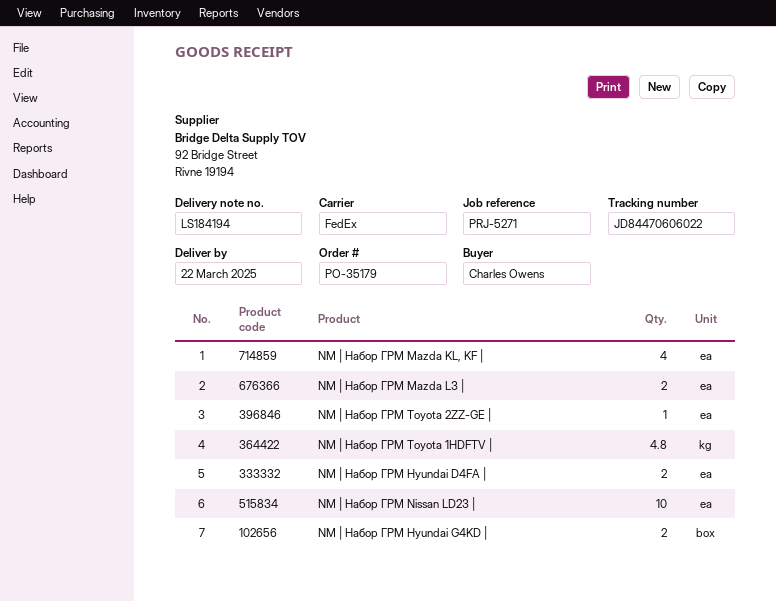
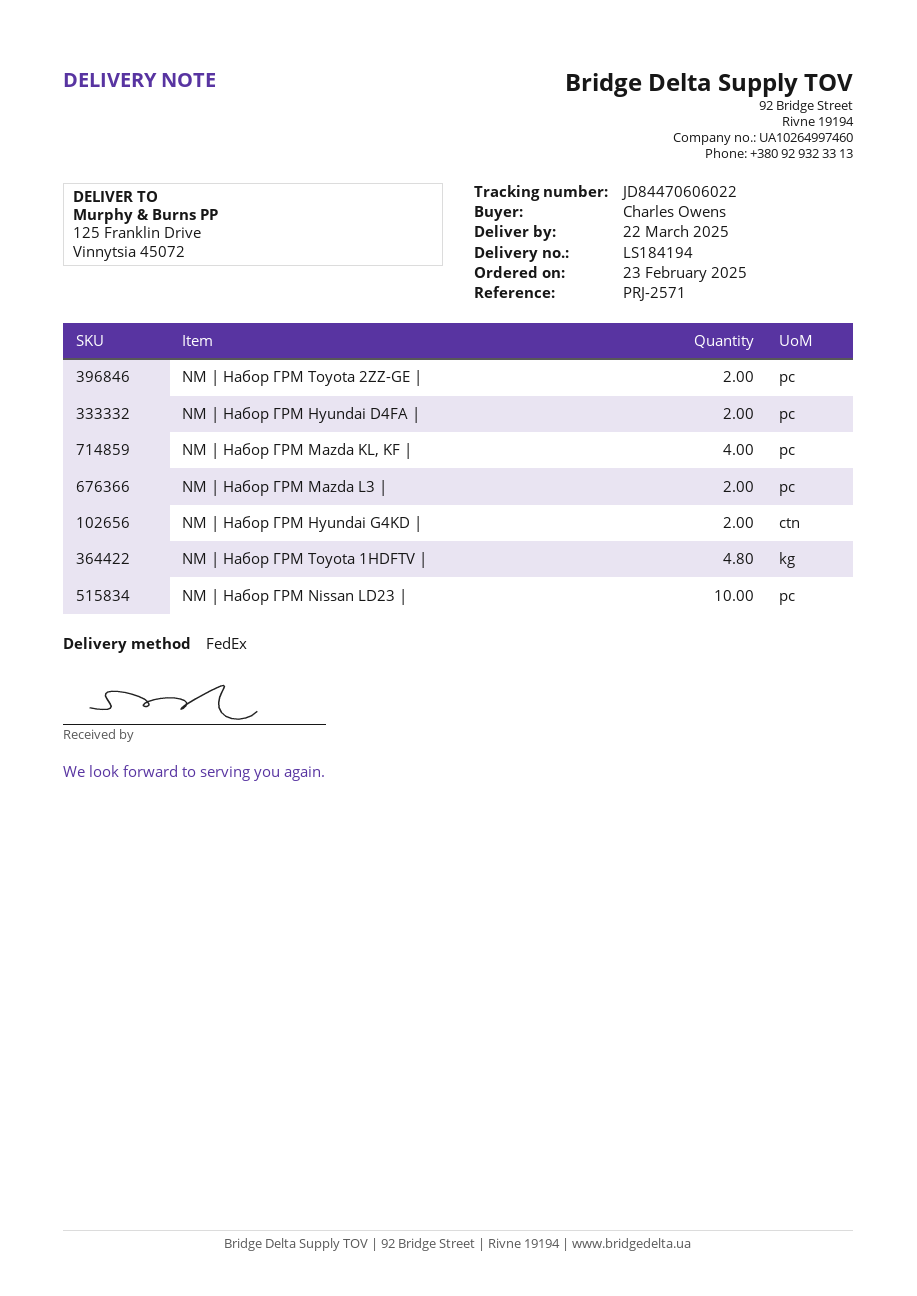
reference: PRJ-5271 -> PRJ-2571
NM | Набор ГРМ Toyota 2ZZ-GE |: 1 -> 2

